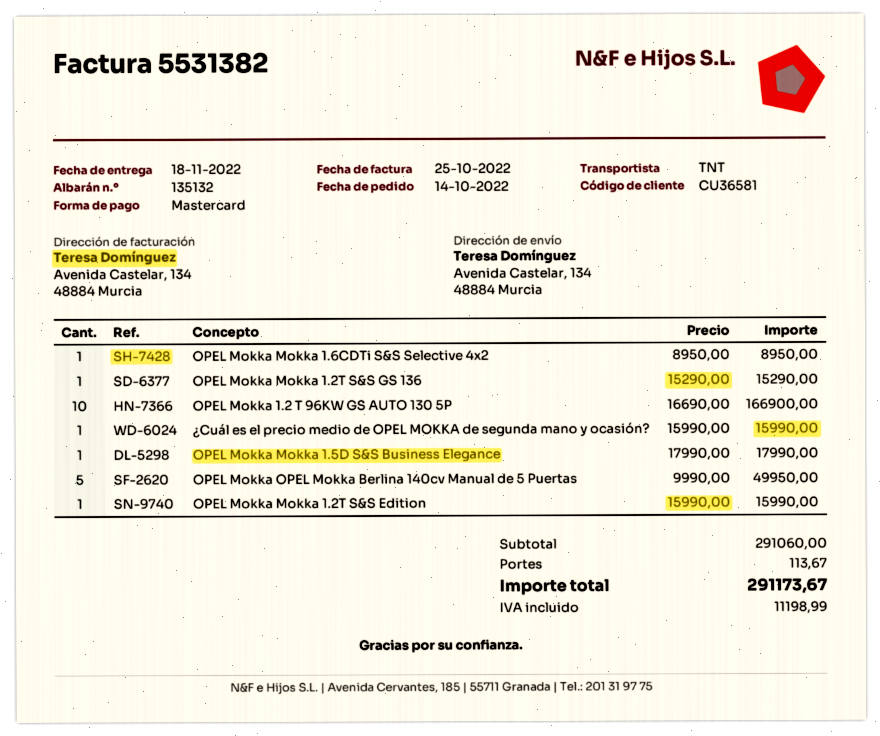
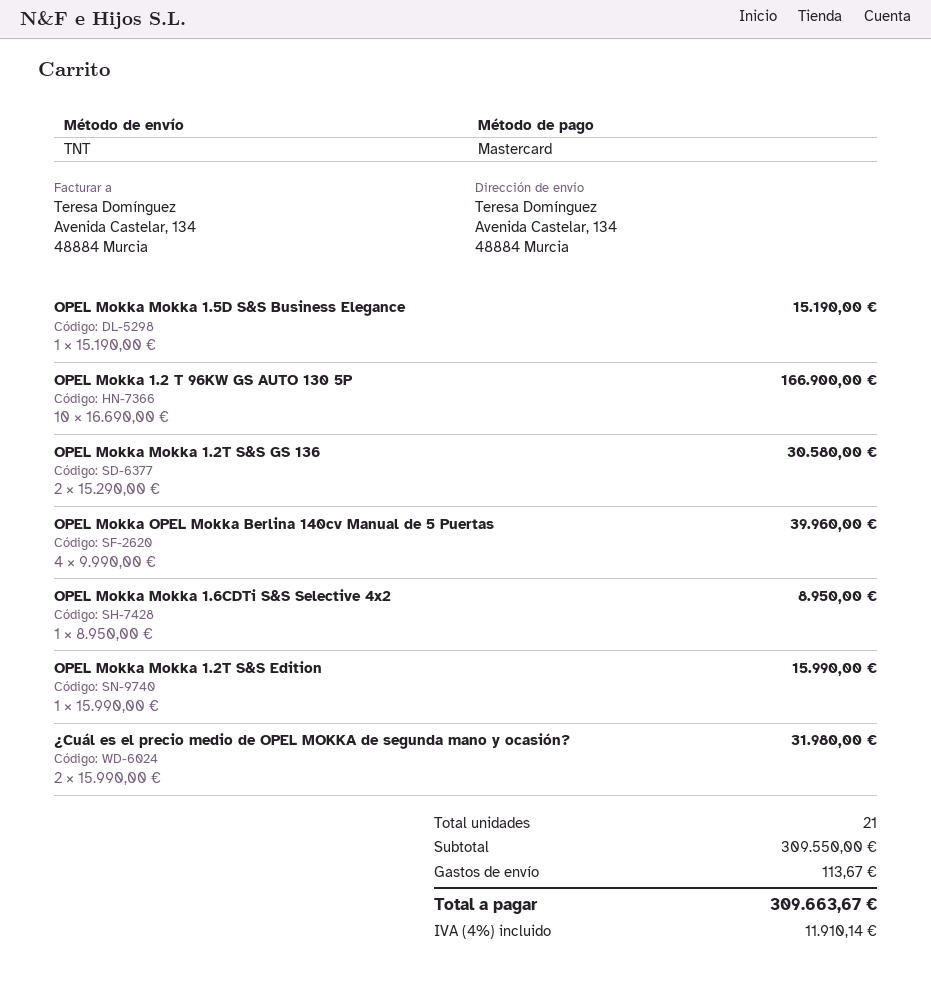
OPEL Mokka Mokka 1.2T S&S GS 136: 1 x 15290.00 = 15290.00 -> 2 x 15290.00 = 30580.00
¿Cuál es el precio medio de OPEL MOKKA de segunda mano y ocasión?: 1 x 15990.00 = 15990.00 -> 2 x 15990.00 = 31980.00
OPEL Mokka Mokka 1.5D S&S Business Elegance: 1 x 17990.00 = 17990.00 -> 1 x 15190.00 = 15190.00
OPEL Mokka OPEL Mokka Berlina 140cv Manual de 5 Puertas: 5 x 9990.00 = 49950.00 -> 4 x 9990.00 = 39960.00
subtotal: 291060.00 -> 309550.00
tax: 11198.99 -> 11910.14
total: 291173.67 -> 309663.67

